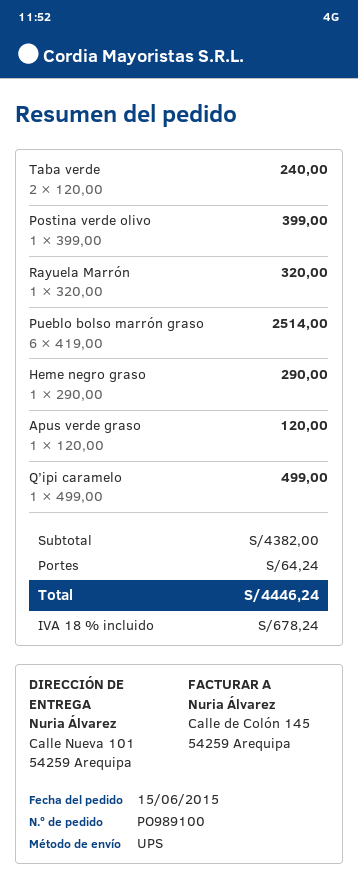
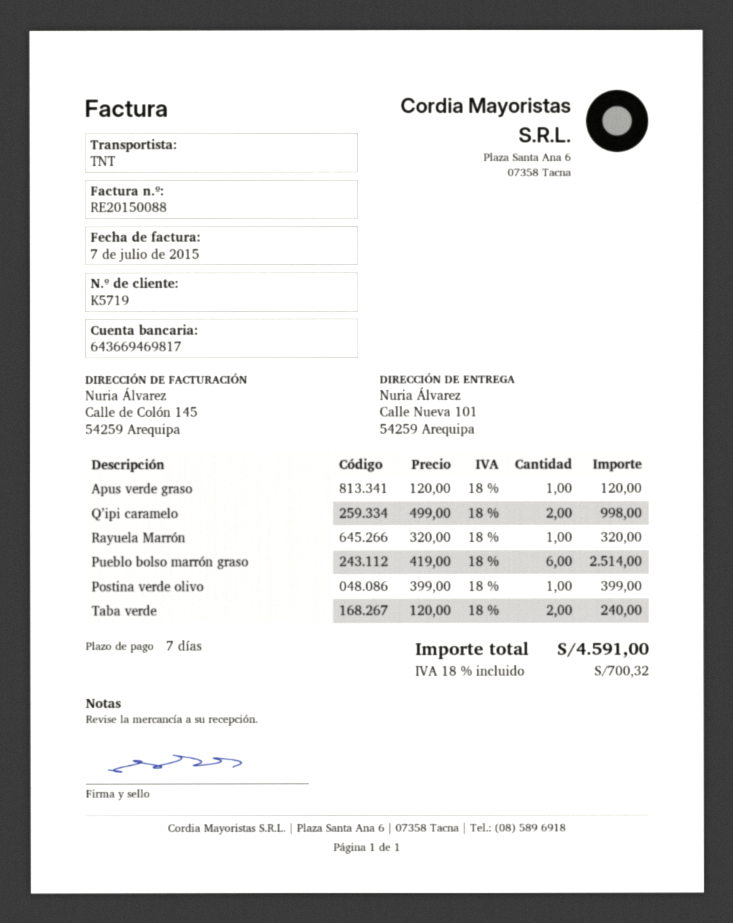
shipping method: UPS -> TNT
Heme negro graso: 1 x 290.00 = 290.00 -> none
Q’ipi caramelo: 1 x 499.00 = 499.00 -> 2 x 499.00 = 998.00
shipping: 64.24 -> none
tax: 18% = 678.24 -> 18% = 700.32
total: 4446.24 -> 4591.00

